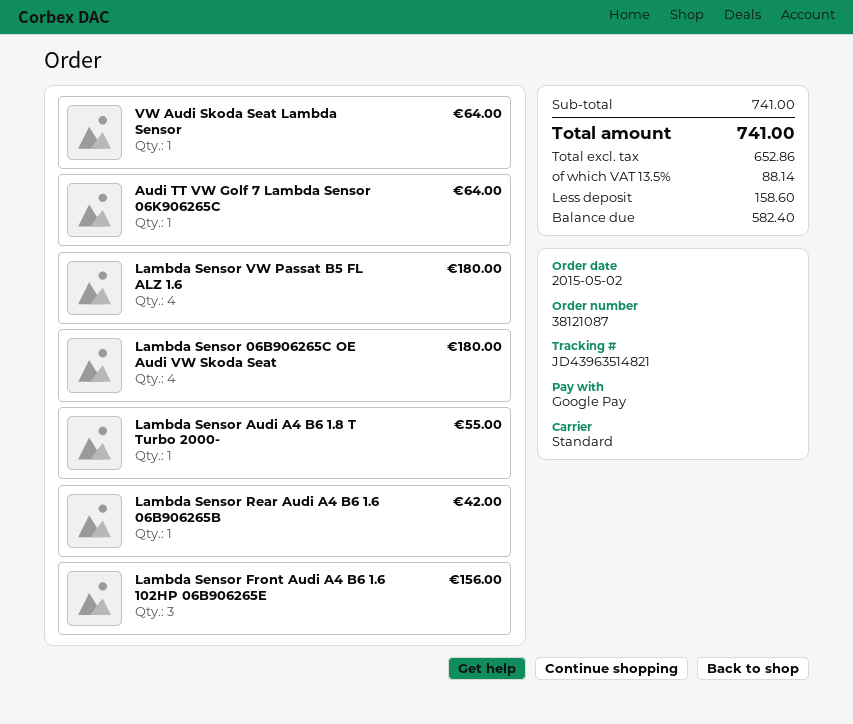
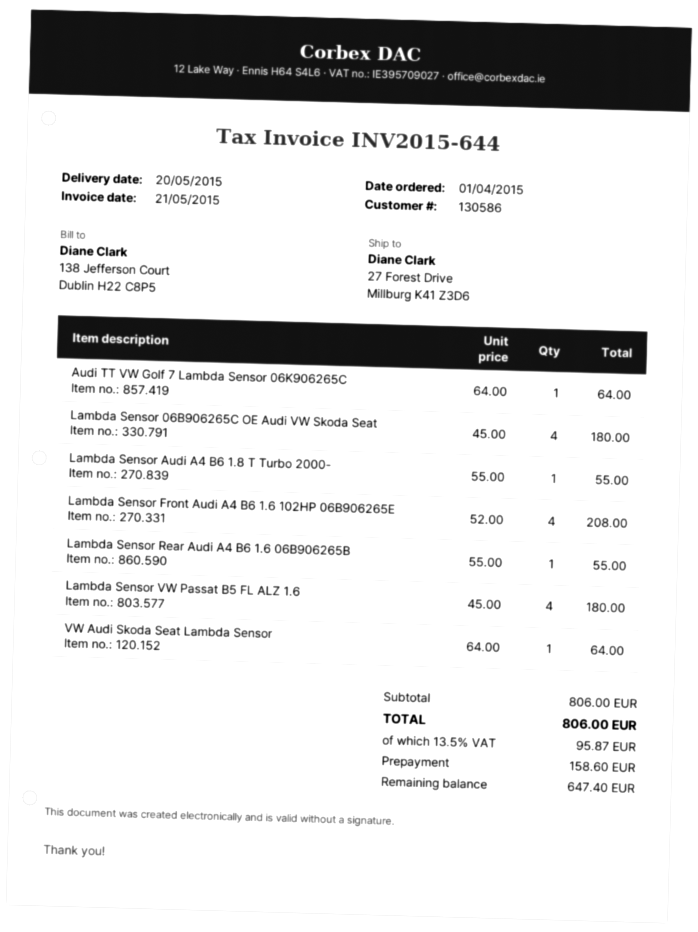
order date: 2015-05-02 -> 2015-04-01
Lambda Sensor Rear Audi A4 B6 1.6 06B906265B: 1 for 42.00 -> 1 for 55.00
Lambda Sensor Front Audi A4 B6 1.6 102HP 06B906265E: 3 for 156.00 -> 4 for 208.00
subtotal: 741.00 -> 806.00
tax: 13.5% = 88.14 -> 13.5% = 95.87
total: 741.00 -> 806.00
balance: 582.40 -> 647.40

